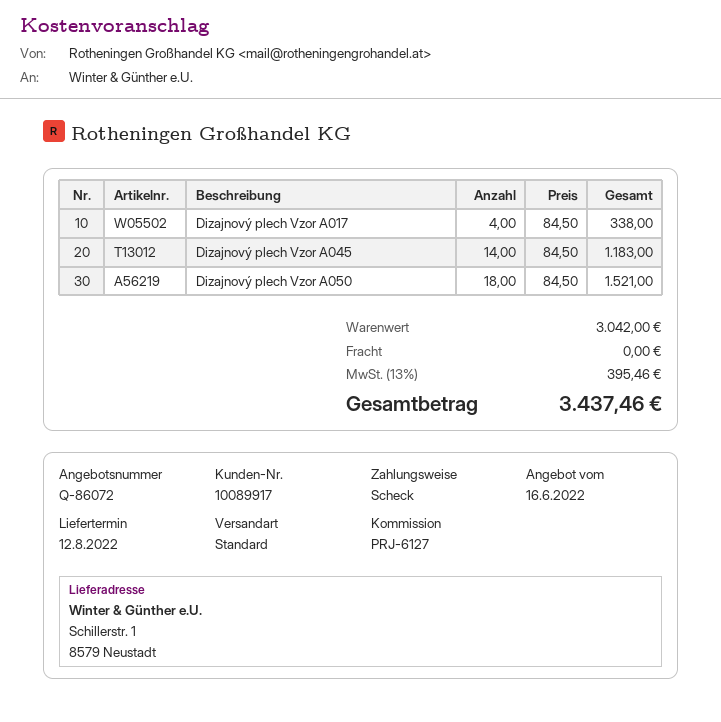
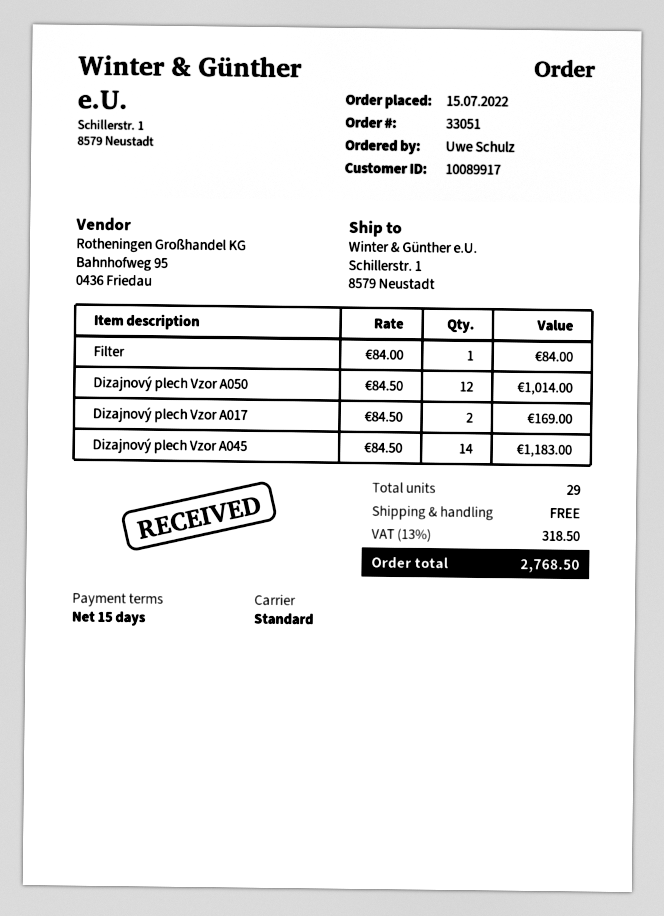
Dizajnový plech Vzor A017: 4 x 84.50 = 338.00 -> 2 x 84.50 = 169.00
Dizajnový plech Vzor A050: 18 x 84.50 = 1521.00 -> 12 x 84.50 = 1014.00
Filter: none -> 1 x 84.00 = 84.00
tax: 13% = 395.46 -> 13% = 318.50
total: 3437.46 -> 2768.50

